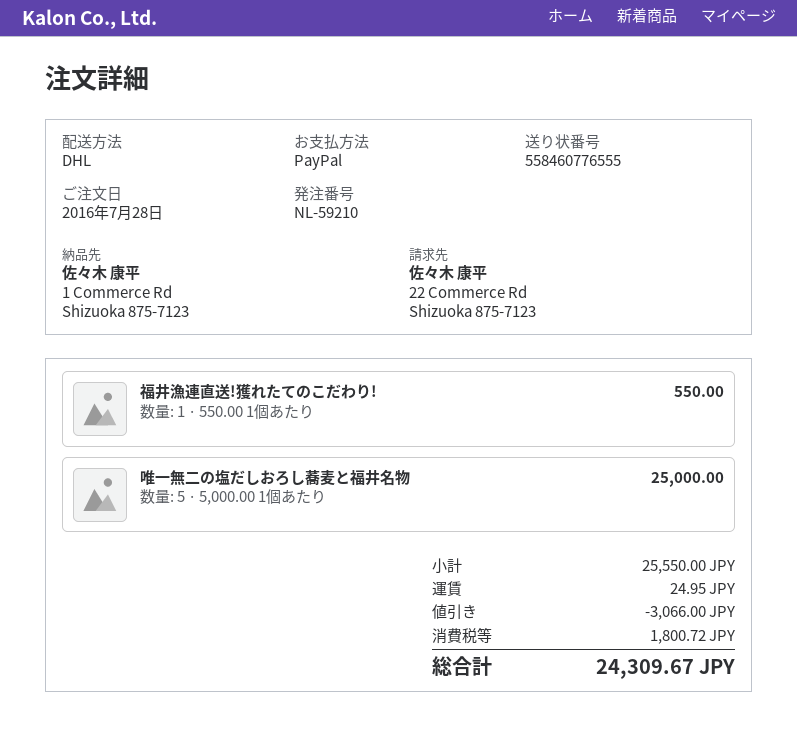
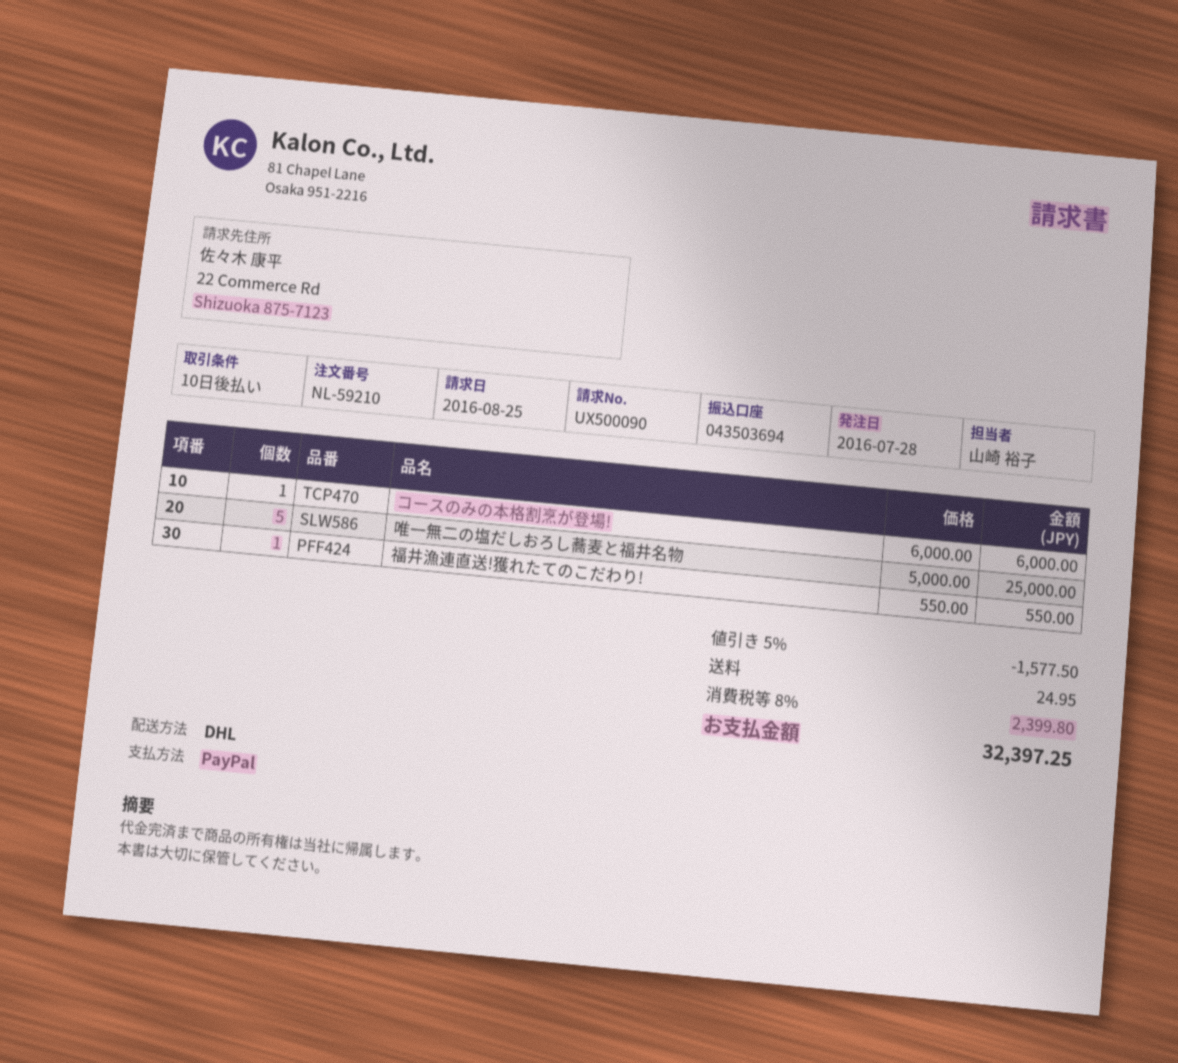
コースのみの本格割烹が登場!: none -> 1 x 6000.00 = 6000.00
discount: 3066.00 -> 1577.50
tax: 1800.72 -> 2399.80
total: 24309.67 -> 32397.25

